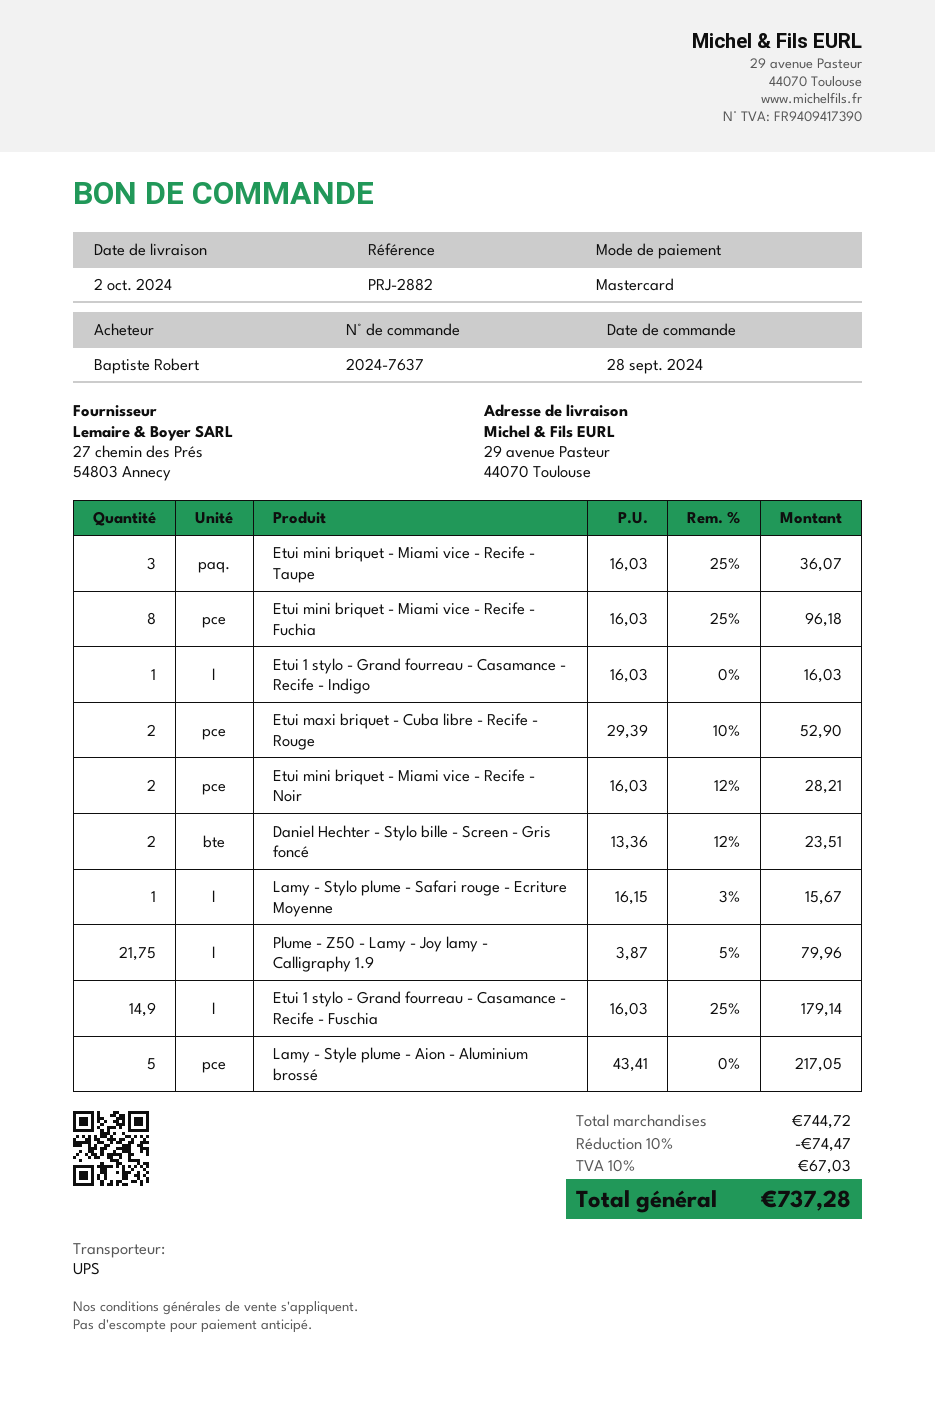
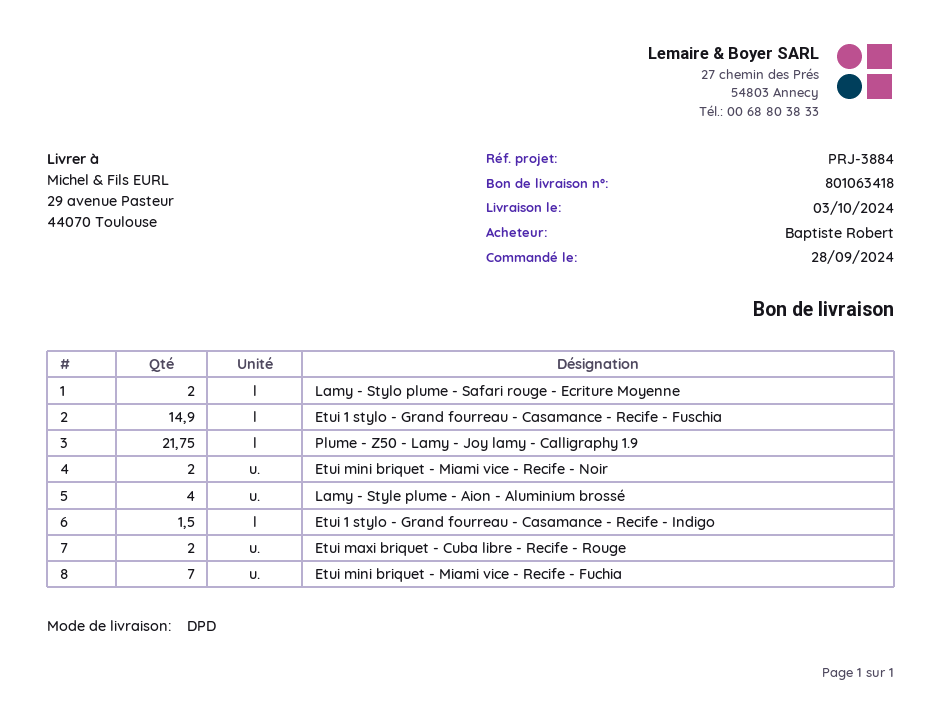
delivery date: 2024-10-02 -> 2024-10-03
reference: PRJ-2882 -> PRJ-3884
shipping method: UPS -> DPD
Etui mini briquet - Miami vice - Recife - Taupe: 3 -> none
Etui mini briquet - Miami vice - Recife - Fuchia: 8 -> 7
Etui 1 stylo - Grand fourreau - Casamance - Recife - Indigo: 1 -> 1.5
Daniel Hechter - Stylo bille - Screen - Gris foncé: 2 -> none
Lamy - Stylo plume - Safari rouge - Ecriture Moyenne: 1 -> 2
Lamy - Style plume - Aion - Aluminium brossé: 5 -> 4

